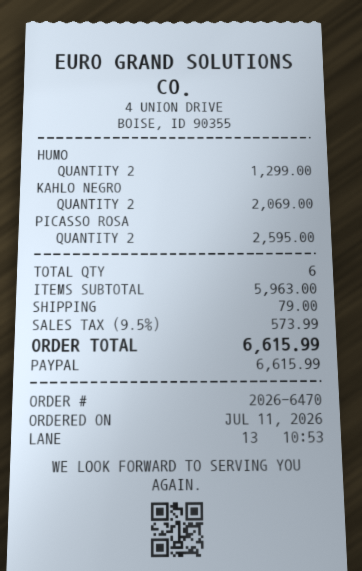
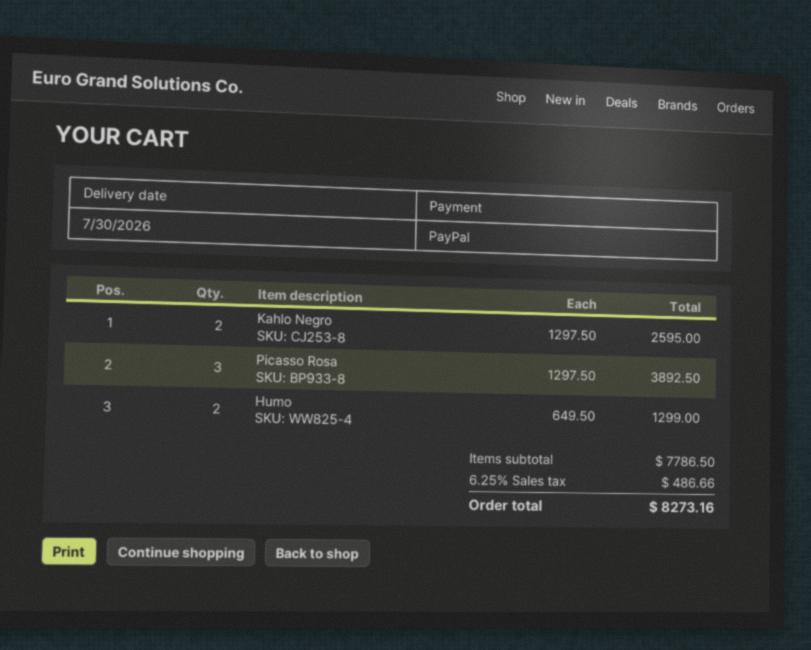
KAHLO NEGRO: 2 for 2069.00 -> 2 for 2595.00
PICASSO ROSA: 2 for 2595.00 -> 3 for 3892.50
subtotal: 5963.00 -> 7786.50
shipping: 79.00 -> none
tax: 9.5% = 573.99 -> 6.25% = 486.66
total: 6615.99 -> 8273.16

